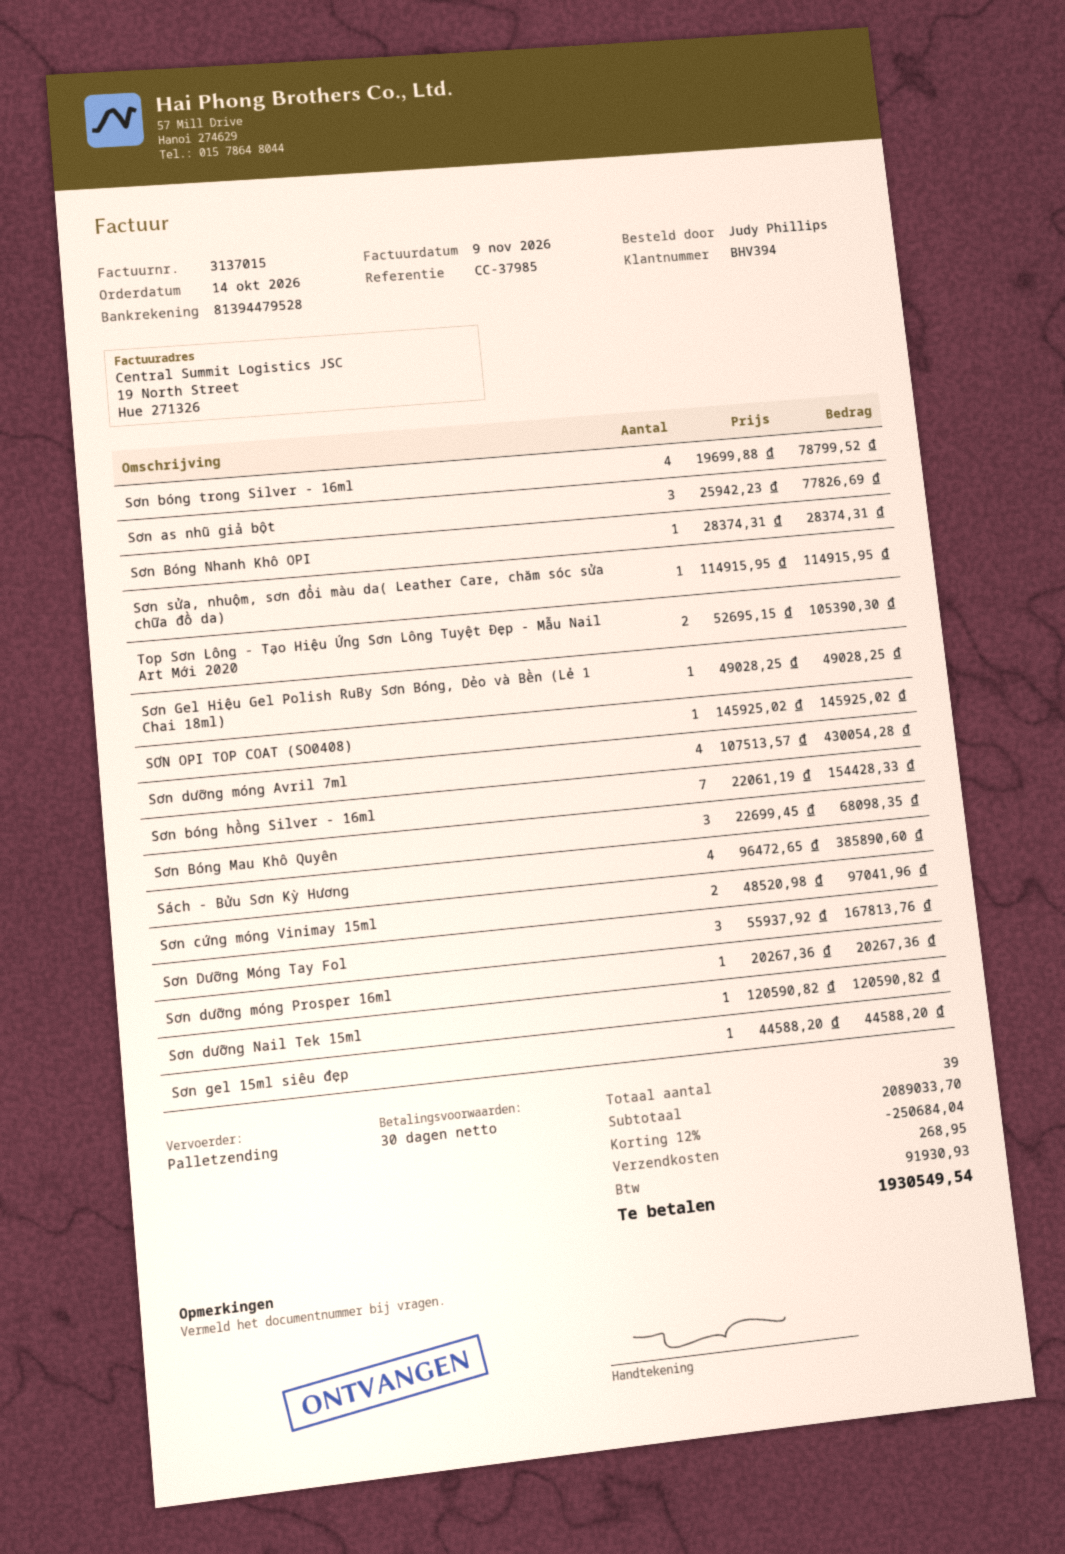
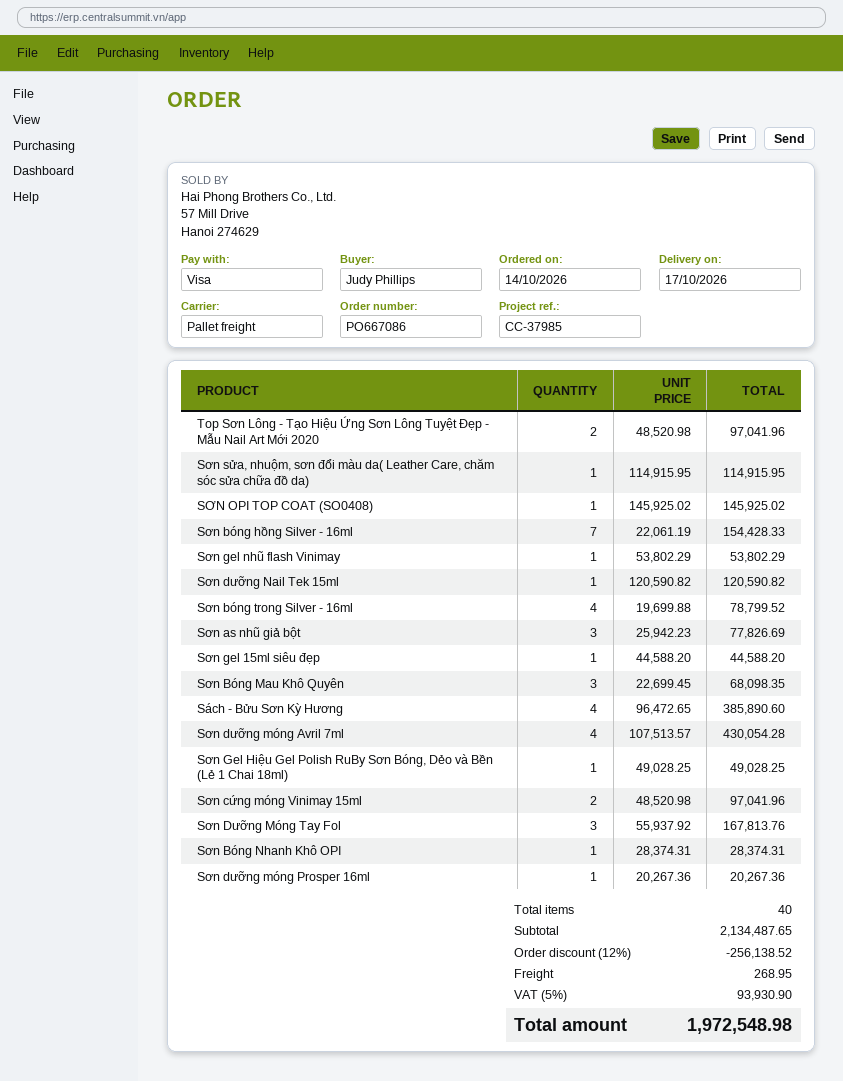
Top Sơn Lông - Tạo Hiệu Ứng Sơn Lông Tuyệt Đẹp - Mẫu Nail Art Mới 2020: 2 x 52695.15 = 105390.30 -> 2 x 48520.98 = 97041.96
Sơn gel nhũ flash Vinimay: none -> 1 x 53802.29 = 53802.29
total quantity: 39 -> 40
subtotal: 2089033.70 -> 2134487.65
discount: 12% = 250684.04 -> 12% = 256138.52
tax: 91930.93 -> 93930.90
total: 1930549.54 -> 1972548.98

